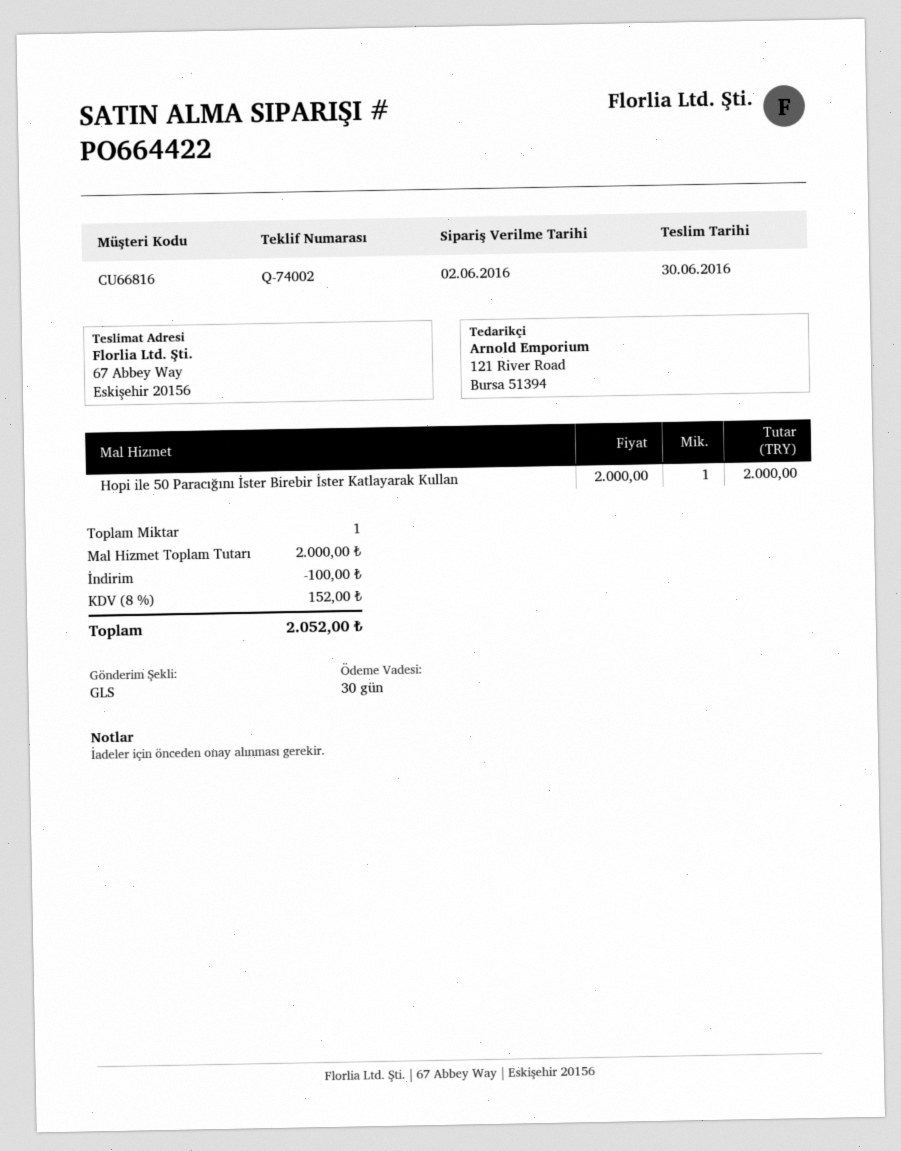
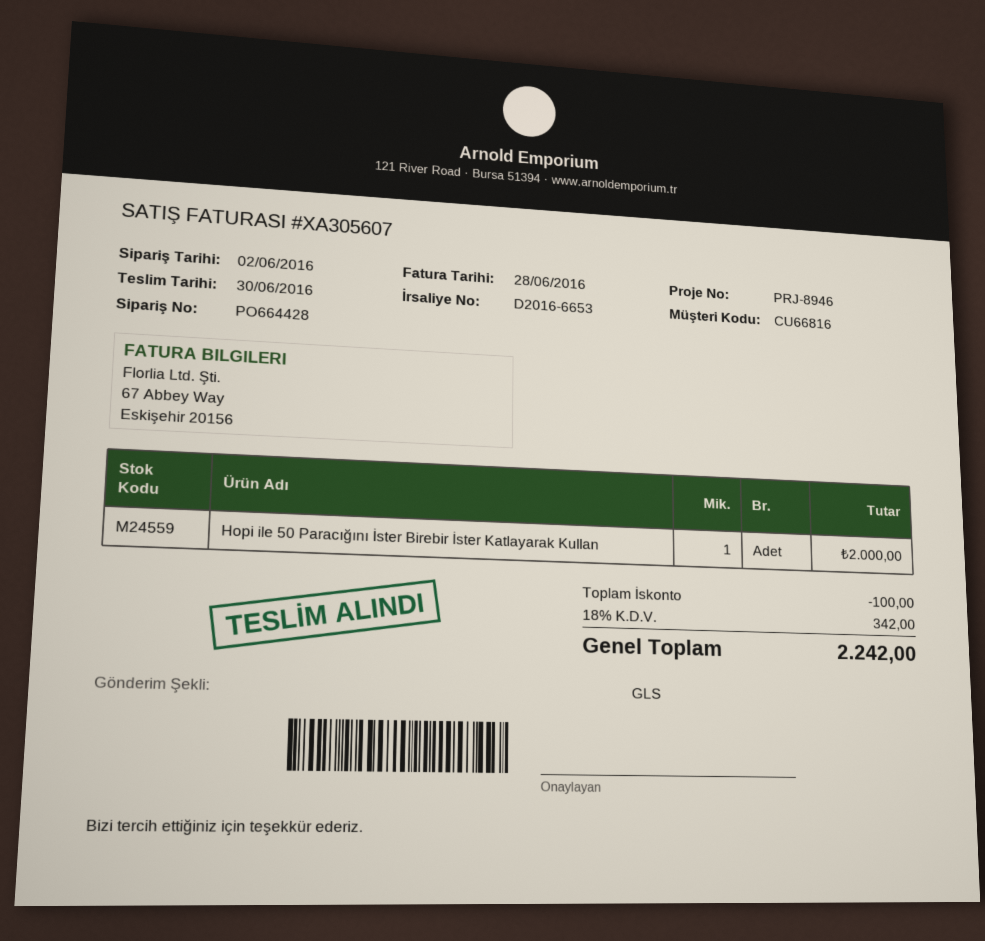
order number: PO664422 -> PO664428
tax: 8% = 152.00 -> 18% = 342.00
total: 2052.00 -> 2242.00

